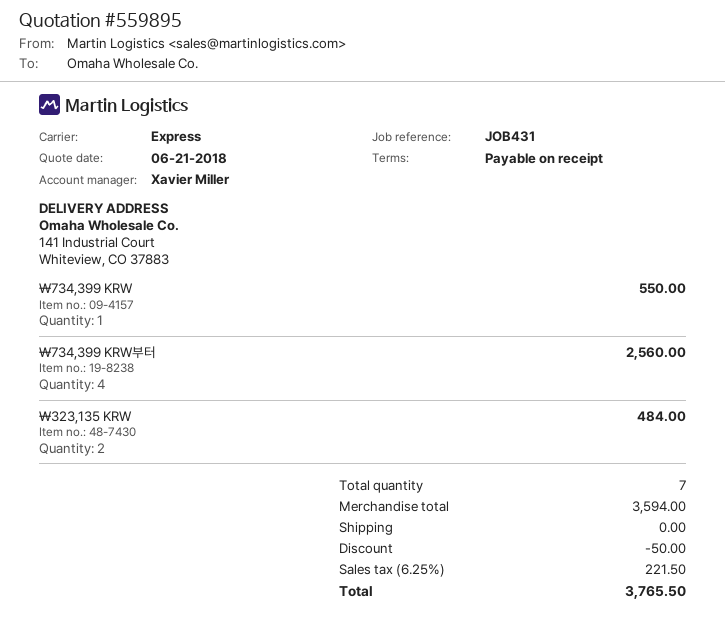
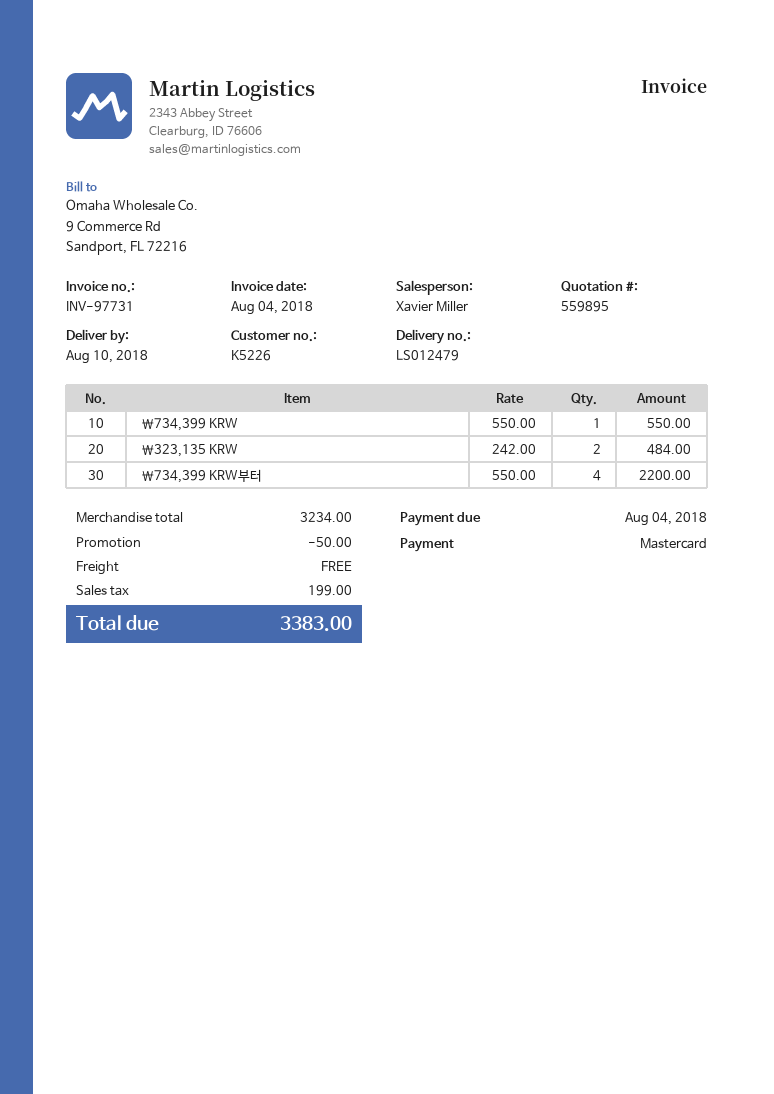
₩734,399 KRW부터: 4 for 2560.00 -> 4 for 2200.00
subtotal: 3594.00 -> 3234.00
tax: 221.50 -> 199.00
total: 3765.50 -> 3383.00

